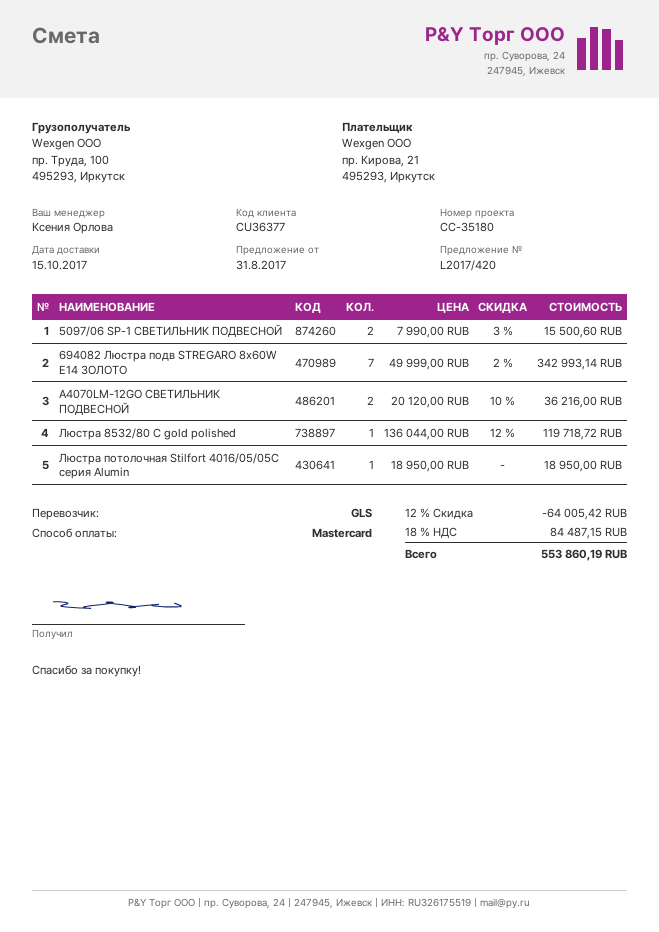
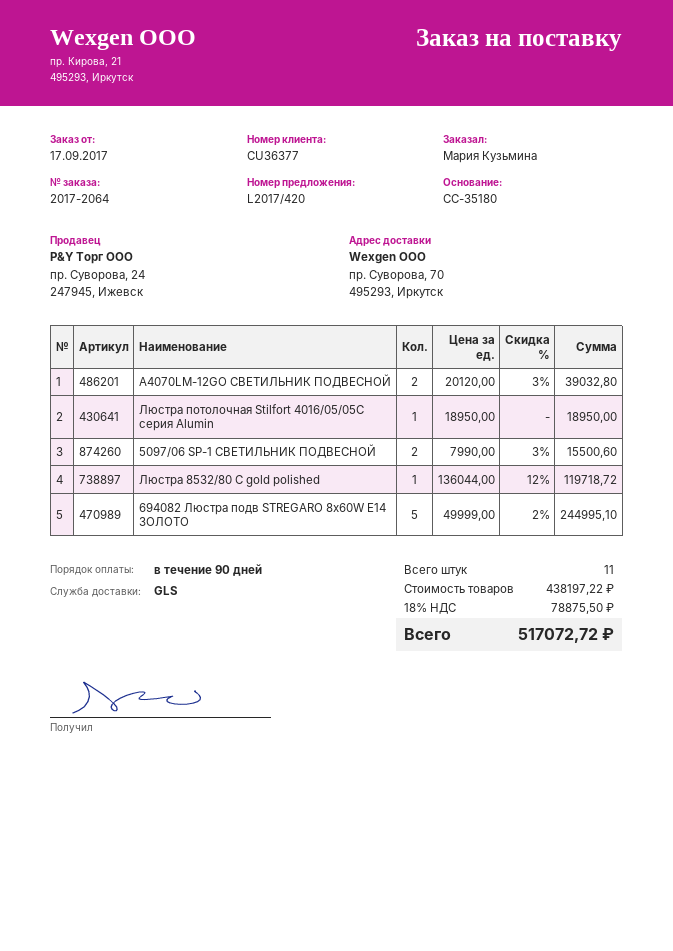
ship to: пр. Труда, 100, 495293, Иркутск -> пр. Суворова, 70, 495293, Иркутск
694082 Люстра подв STREGARO 8х60W E14 ЗОЛОТО: 7 x 49999.00 - 2% = 342993.14 -> 5 x 49999.00 - 2% = 244995.10
A4070LM-12GO СВЕТИЛЬНИК ПОДВЕСНОЙ: 2 x 20120.00 - 10% = 36216.00 -> 2 x 20120.00 - 3% = 39032.80
discount: 12% = 64005.42 -> none
tax: 18% = 84487.15 -> 18% = 78875.50
total: 553860.19 -> 517072.72

